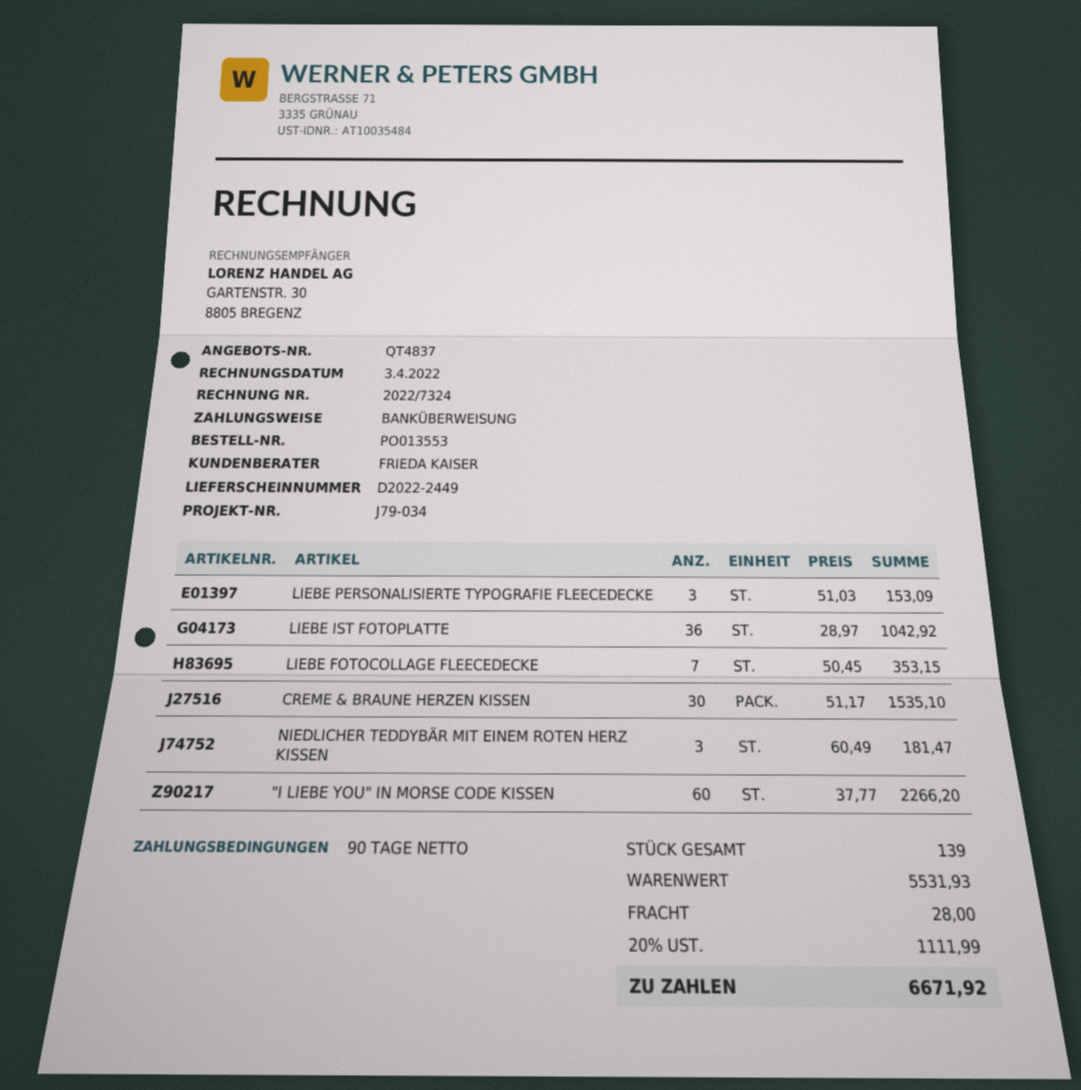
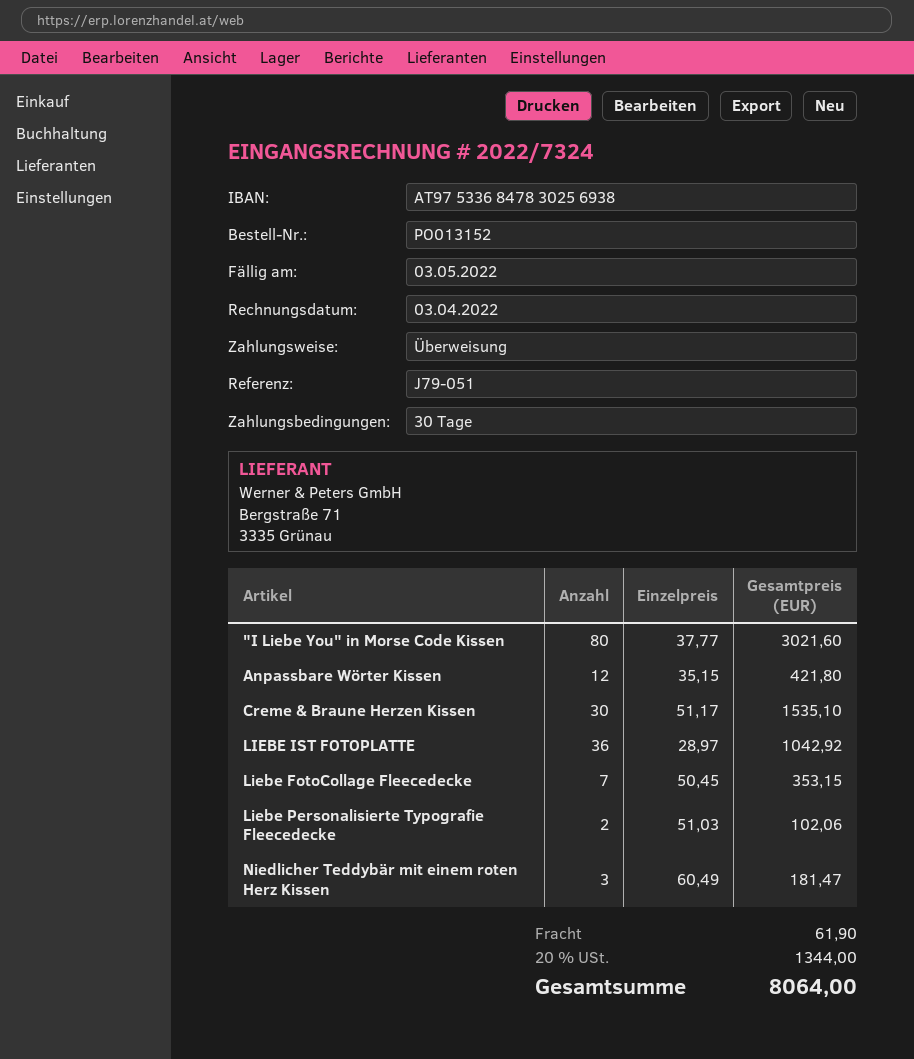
order number: PO013553 -> PO013152
payment terms: 90 days -> 30 days
reference: J79-034 -> J79-051
LIEBE PERSONALISIERTE TYPOGRAFIE FLEECEDECKE: 3 x 51.03 = 153.09 -> 2 x 51.03 = 102.06
"I LIEBE YOU" IN MORSE CODE KISSEN: 60 x 37.77 = 2266.20 -> 80 x 37.77 = 3021.60
Anpassbare Wörter Kissen: none -> 12 x 35.15 = 421.80
shipping: 28.00 -> 61.90
tax: 20% = 1111.99 -> 20% = 1344.00
total: 6671.92 -> 8064.00

